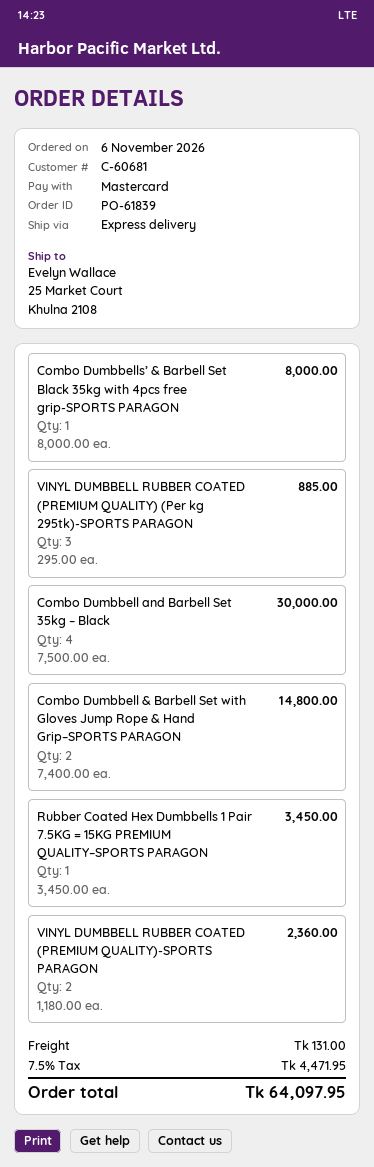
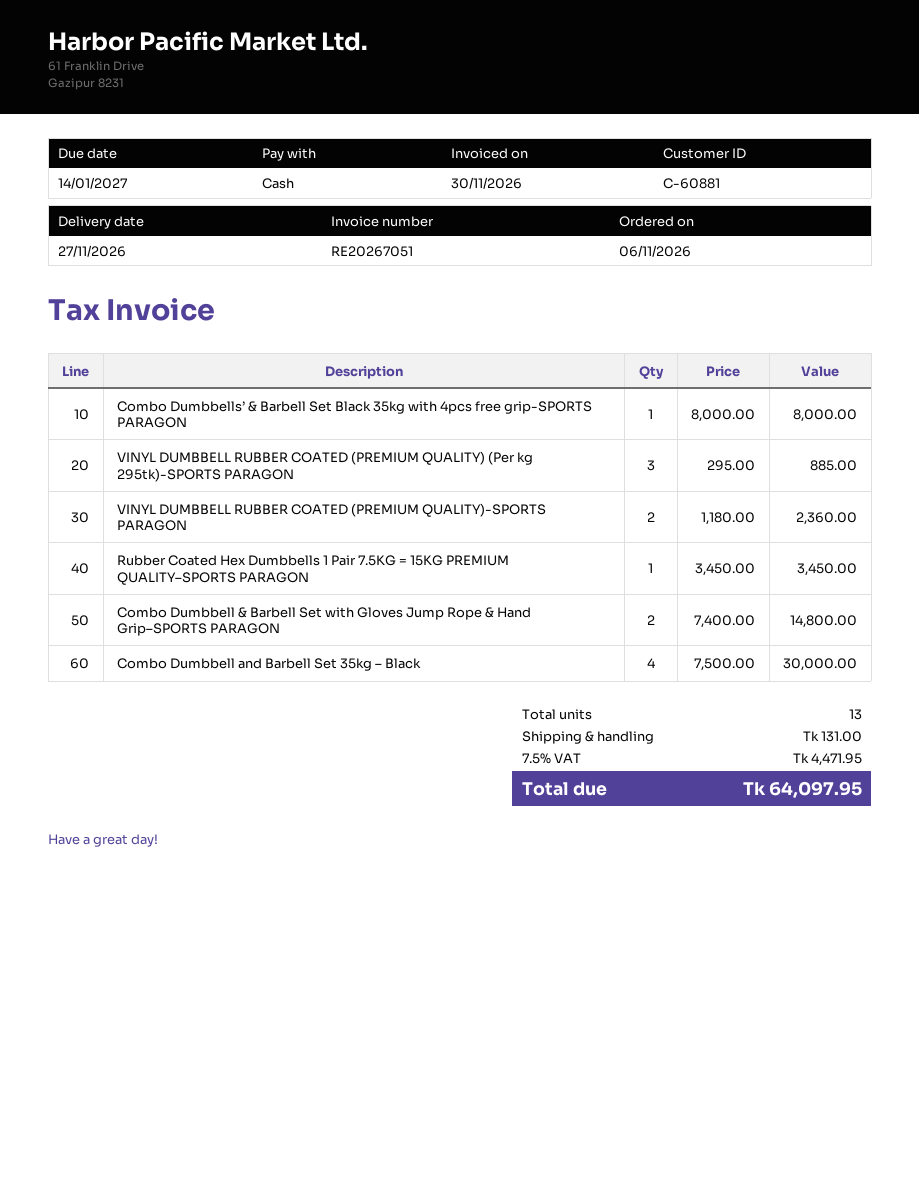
customer number: C-60681 -> C-60881
payment method: Mastercard -> cash

